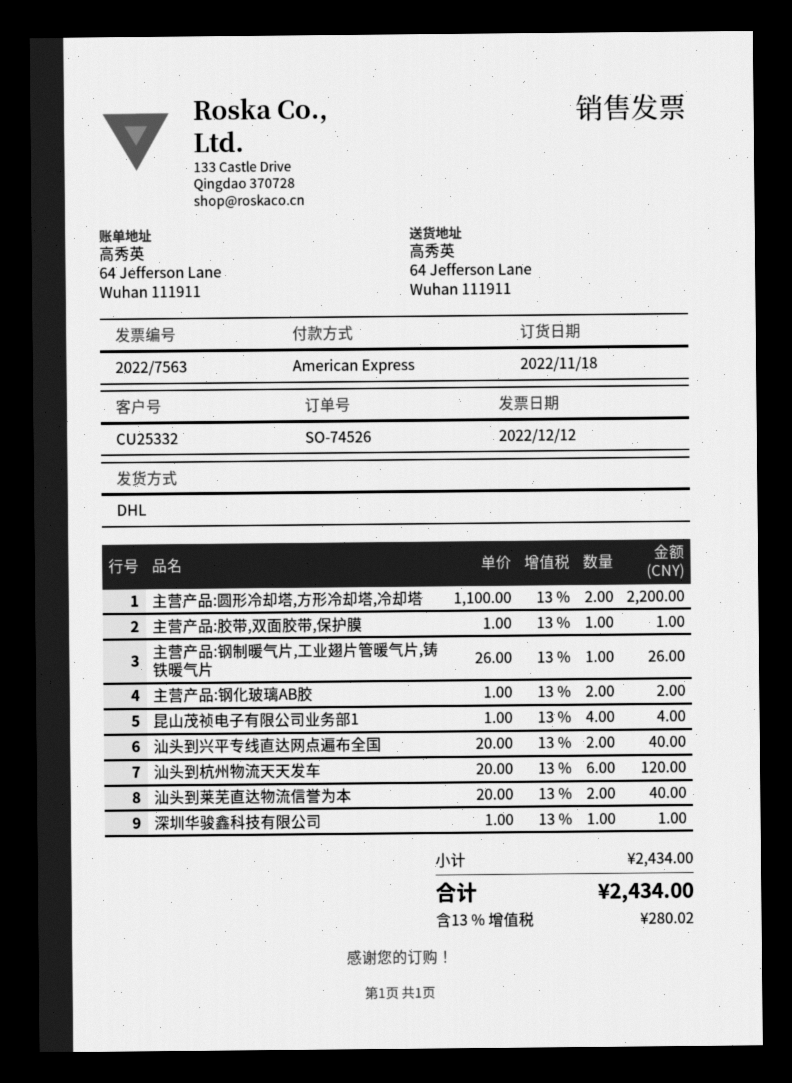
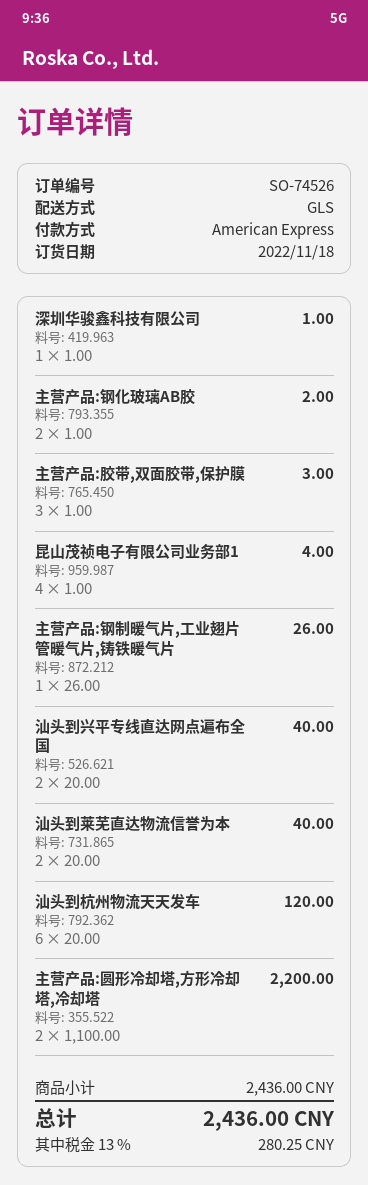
shipping method: DHL -> GLS
主营产品:胶带,双面胶带,保护膜: 1 x 1.00 = 1.00 -> 3 x 1.00 = 3.00
subtotal: 2434.00 -> 2436.00
tax: 13% = 280.02 -> 13% = 280.25
total: 2434.00 -> 2436.00

